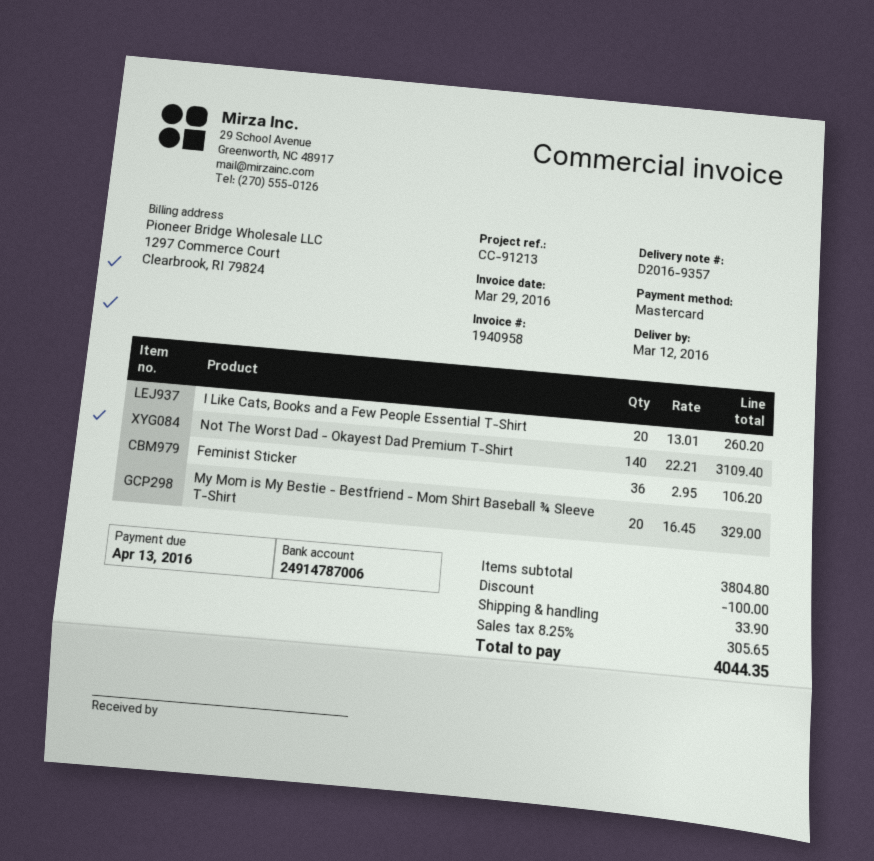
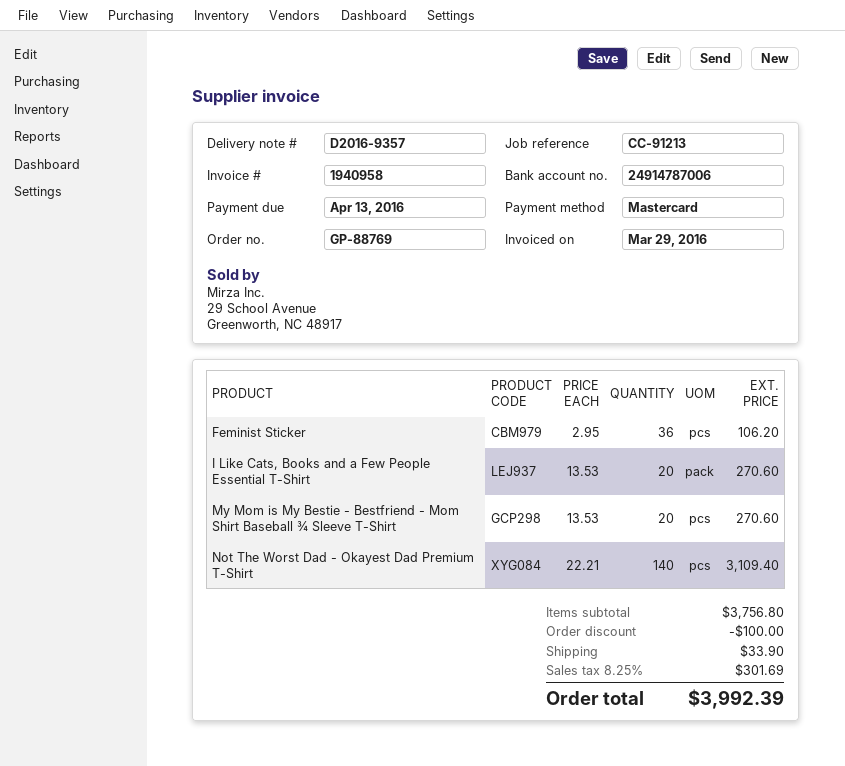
I Like Cats, Books and a Few People Essential T-Shirt: 20 x 13.01 = 260.20 -> 20 x 13.53 = 270.60
My Mom is My Bestie - Bestfriend - Mom Shirt Baseball ¾ Sleeve T-Shirt: 20 x 16.45 = 329.00 -> 20 x 13.53 = 270.60
subtotal: 3804.80 -> 3756.80
tax: 8.25% = 305.65 -> 8.25% = 301.69
total: 4044.35 -> 3992.39

